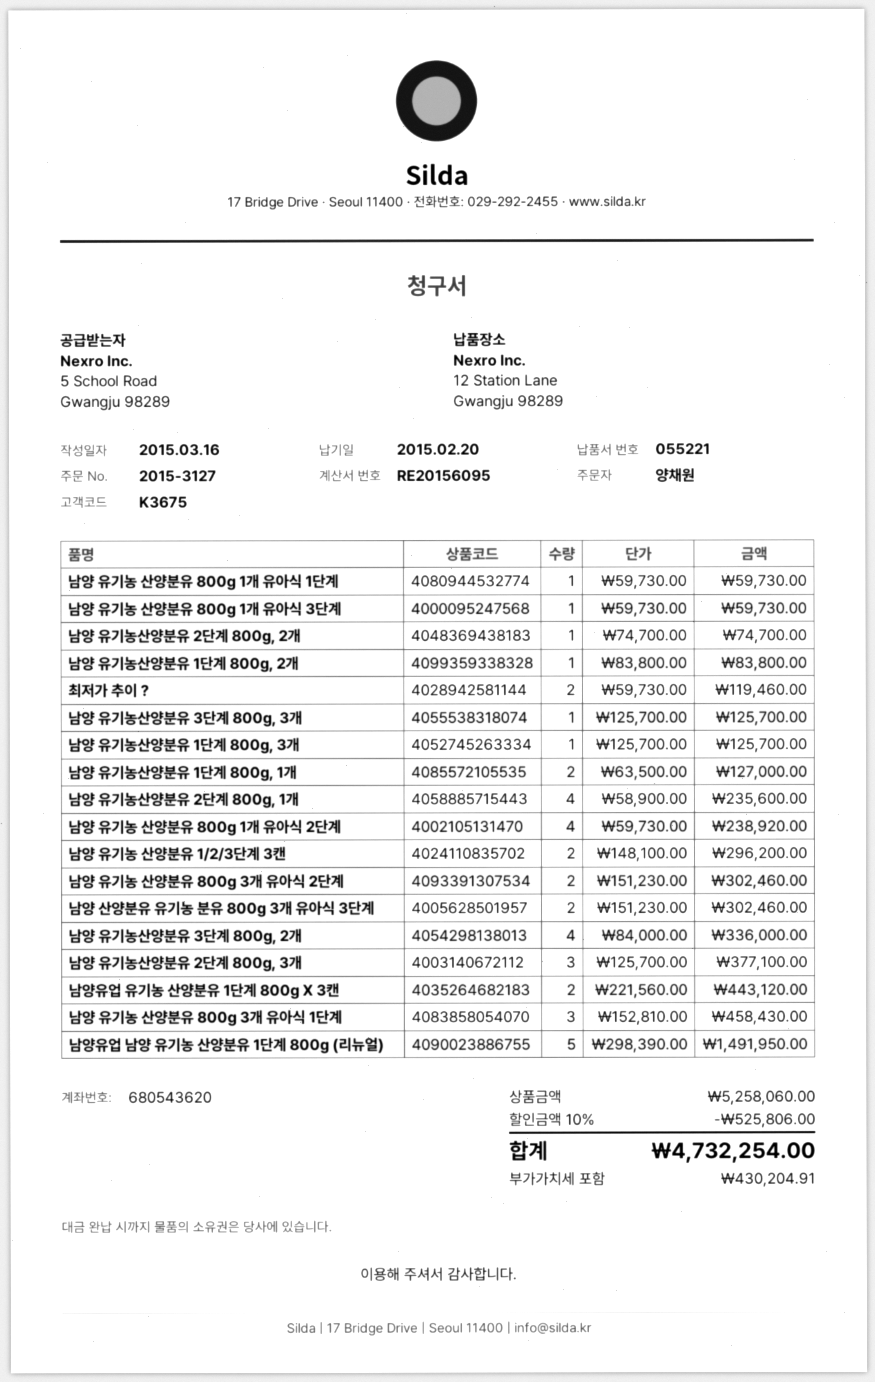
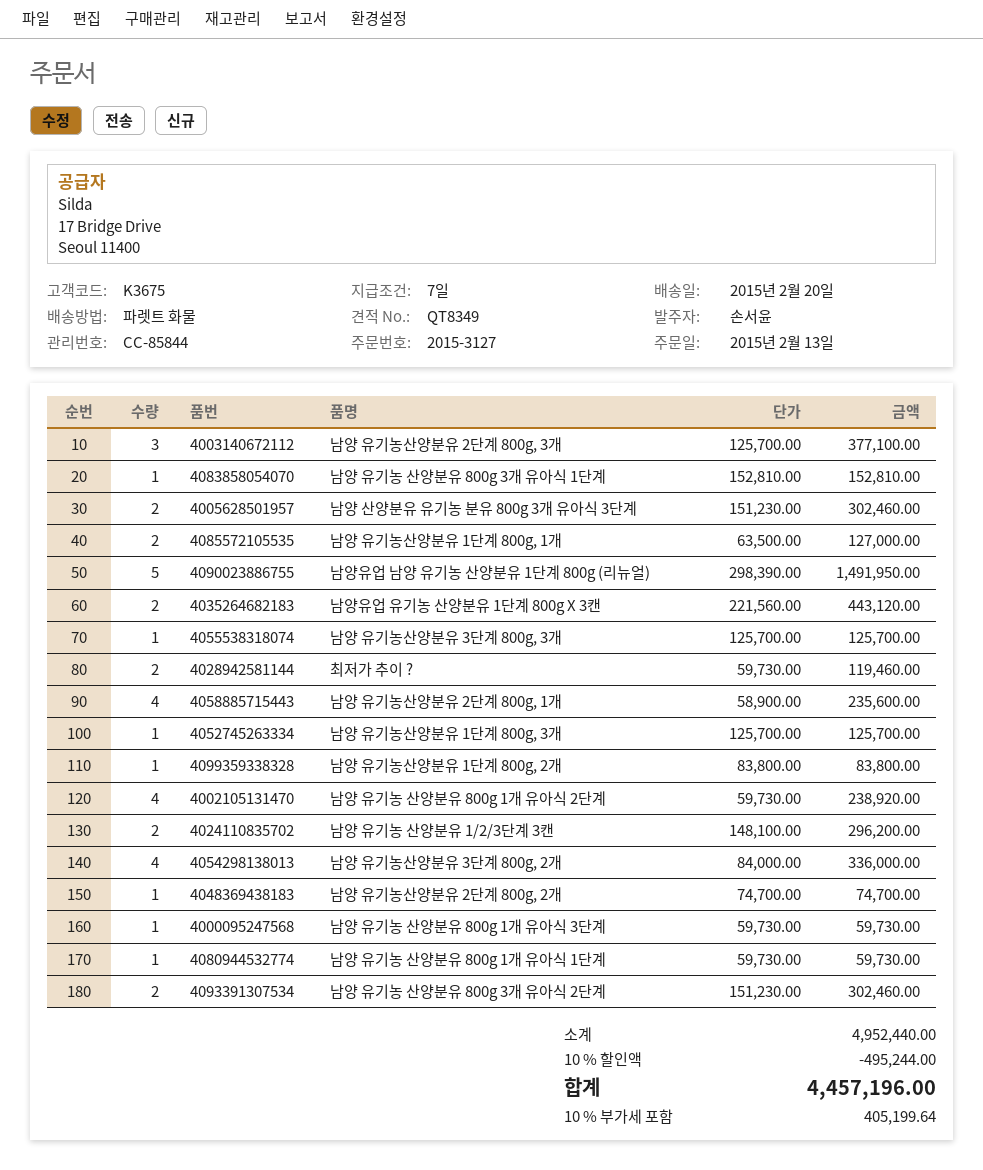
ordered by: 양채원 -> 손서윤
남양 유기농 산양분유 800g 3개 유아식 1단계: 3 x 152810.00 = 458430.00 -> 1 x 152810.00 = 152810.00
subtotal: 5258060.00 -> 4952440.00
discount: 10% = 525806.00 -> 10% = 495244.00
tax: 430204.91 -> 405199.64
total: 4732254.00 -> 4457196.00

